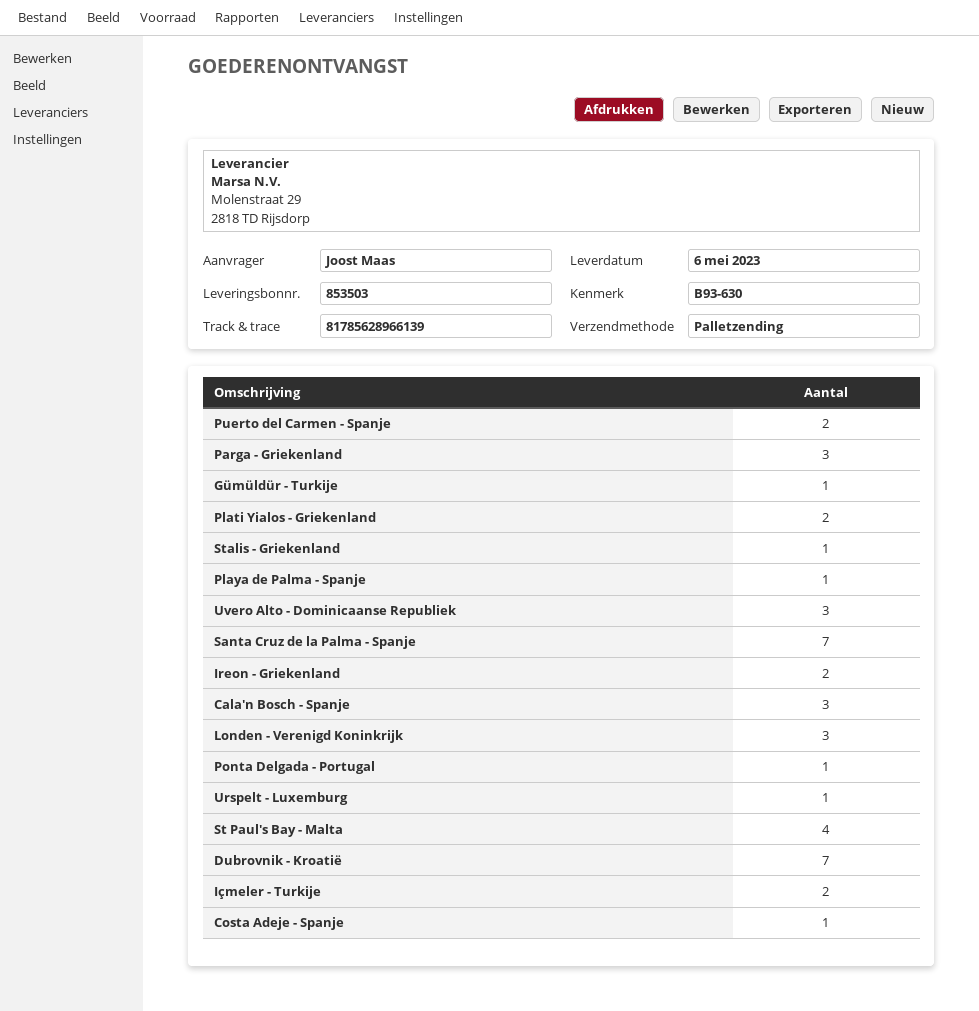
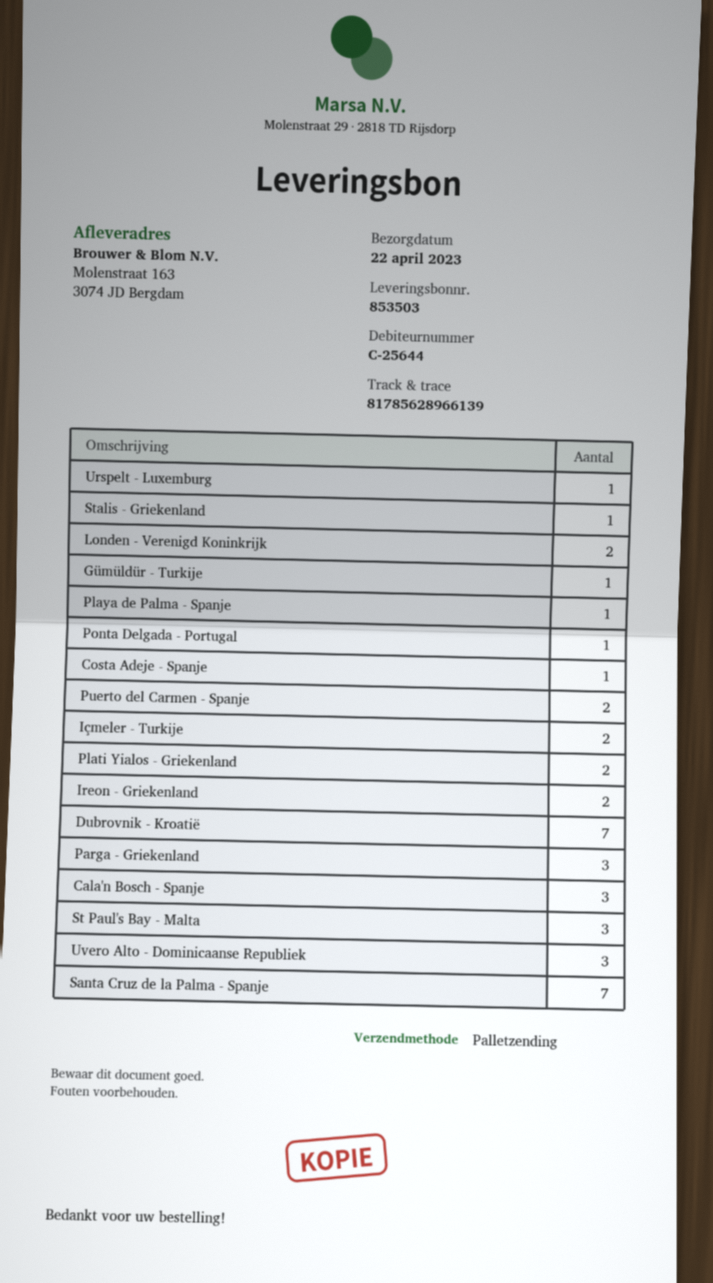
delivery date: 2023-05-06 -> 2023-04-22
Londen - Verenigd Koninkrijk: 3 -> 2
St Paul's Bay - Malta: 4 -> 3

